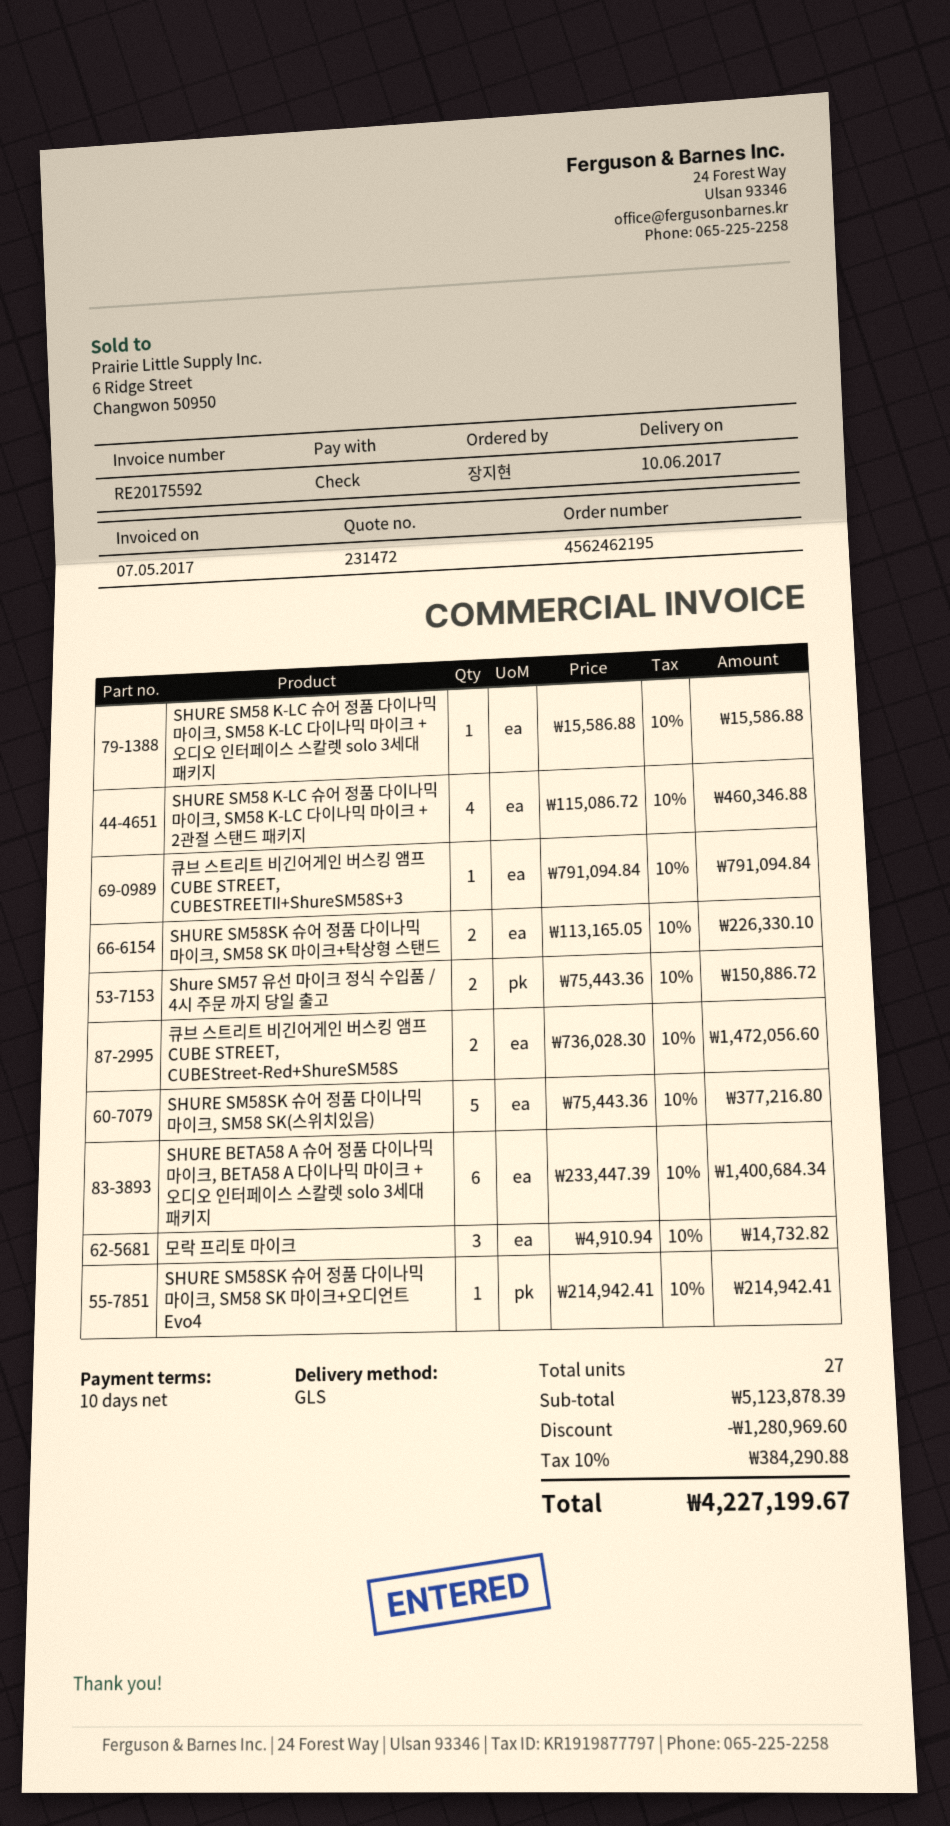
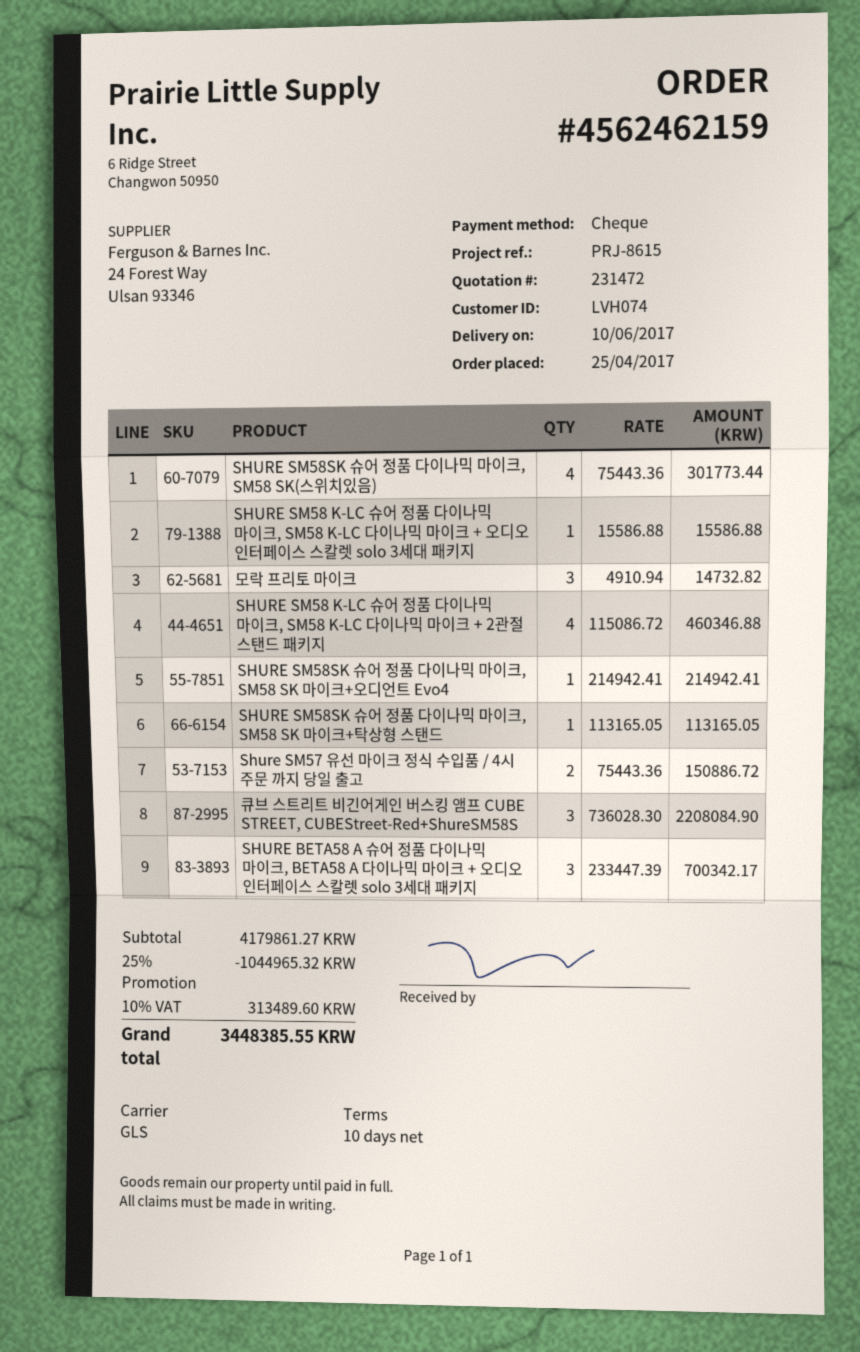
order number: 4562462195 -> 4562462159
큐브 스트리트 비긴어게인 버스킹 앰프 CUBE STREET, CUBESTREETII+ShureSM58S+3: 1 x 791094.84 = 791094.84 -> none
SHURE SM58SK 슈어 정품 다이나믹 마이크, SM58 SK 마이크+탁상형 스탠드: 2 x 113165.05 = 226330.10 -> 1 x 113165.05 = 113165.05
큐브 스트리트 비긴어게인 버스킹 앰프 CUBE STREET, CUBEStreet-Red+ShureSM58S: 2 x 736028.30 = 1472056.60 -> 3 x 736028.30 = 2208084.90
SHURE SM58SK 슈어 정품 다이나믹 마이크, SM58 SK(스위치있음): 5 x 75443.36 = 377216.80 -> 4 x 75443.36 = 301773.44
SHURE BETA58 A 슈어 정품 다이나믹 마이크, BETA58 A 다이나믹 마이크 + 오디오 인터페이스 스칼렛 solo 3세대 패키지: 6 x 233447.39 = 1400684.34 -> 3 x 233447.39 = 700342.17
subtotal: 5123878.39 -> 4179861.27
discount: 1280969.60 -> 1044965.32
tax: 10% = 384290.88 -> 10% = 313489.60
total: 4227199.67 -> 3448385.55

